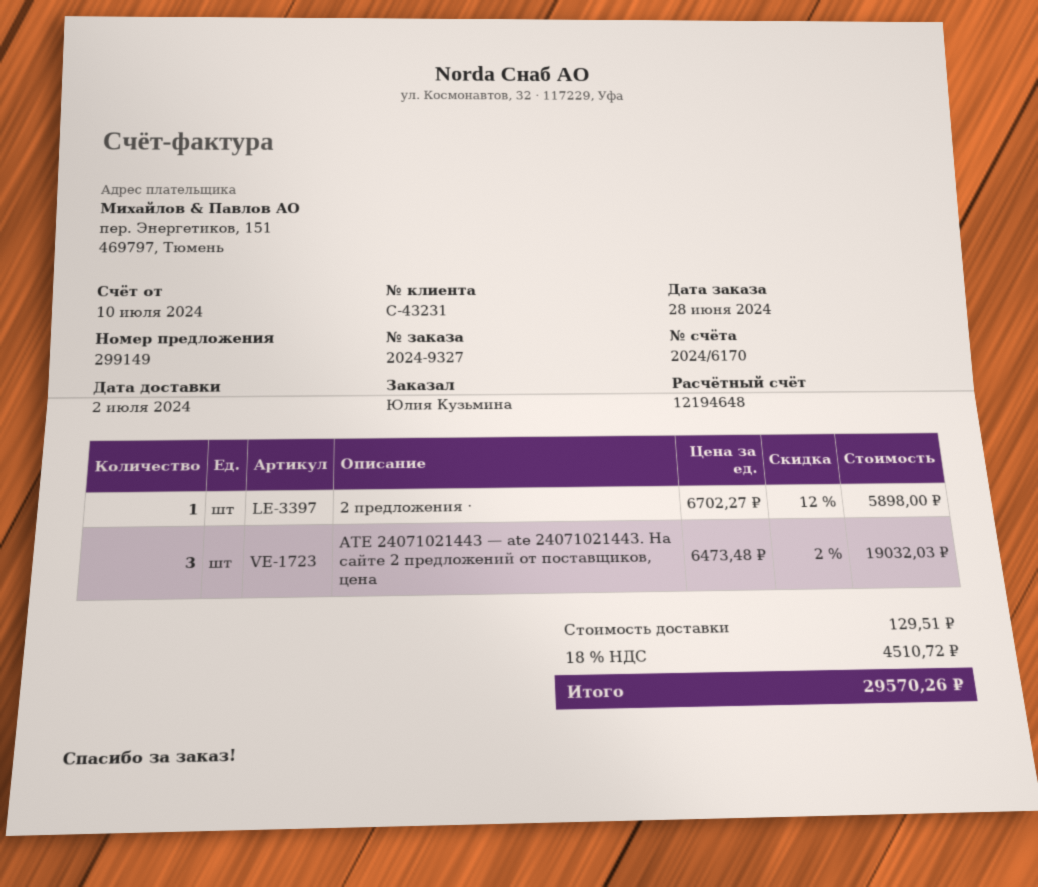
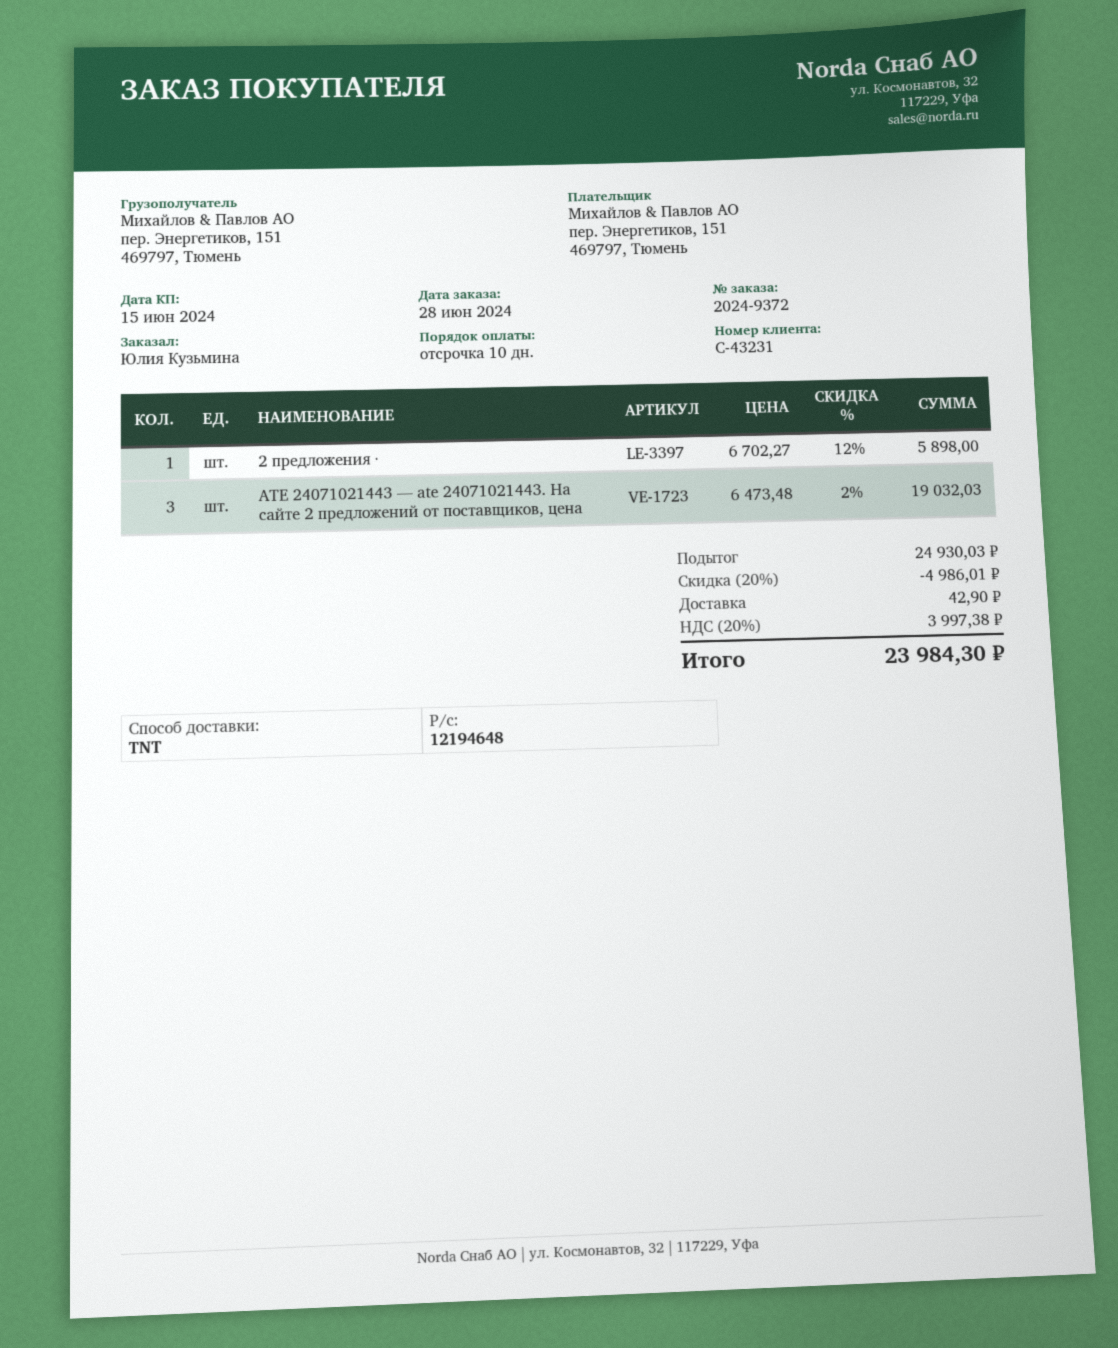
order number: 2024-9327 -> 2024-9372
discount: none -> 20% = 4986.01
shipping: 129.51 -> 42.90
tax: 18% = 4510.72 -> 20% = 3997.38
total: 29570.26 -> 23984.30

